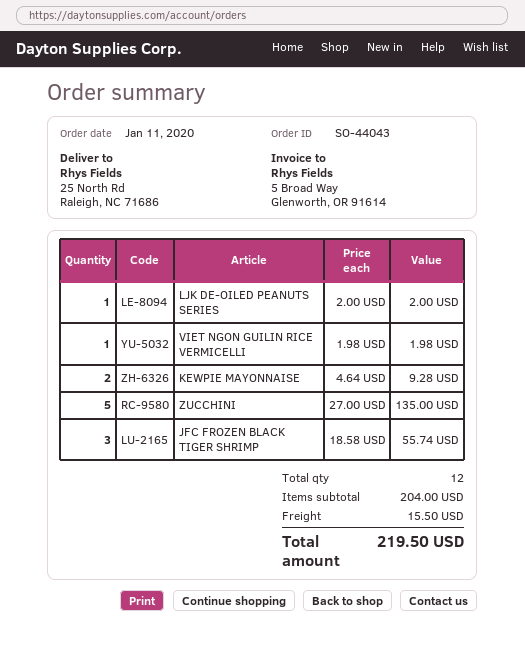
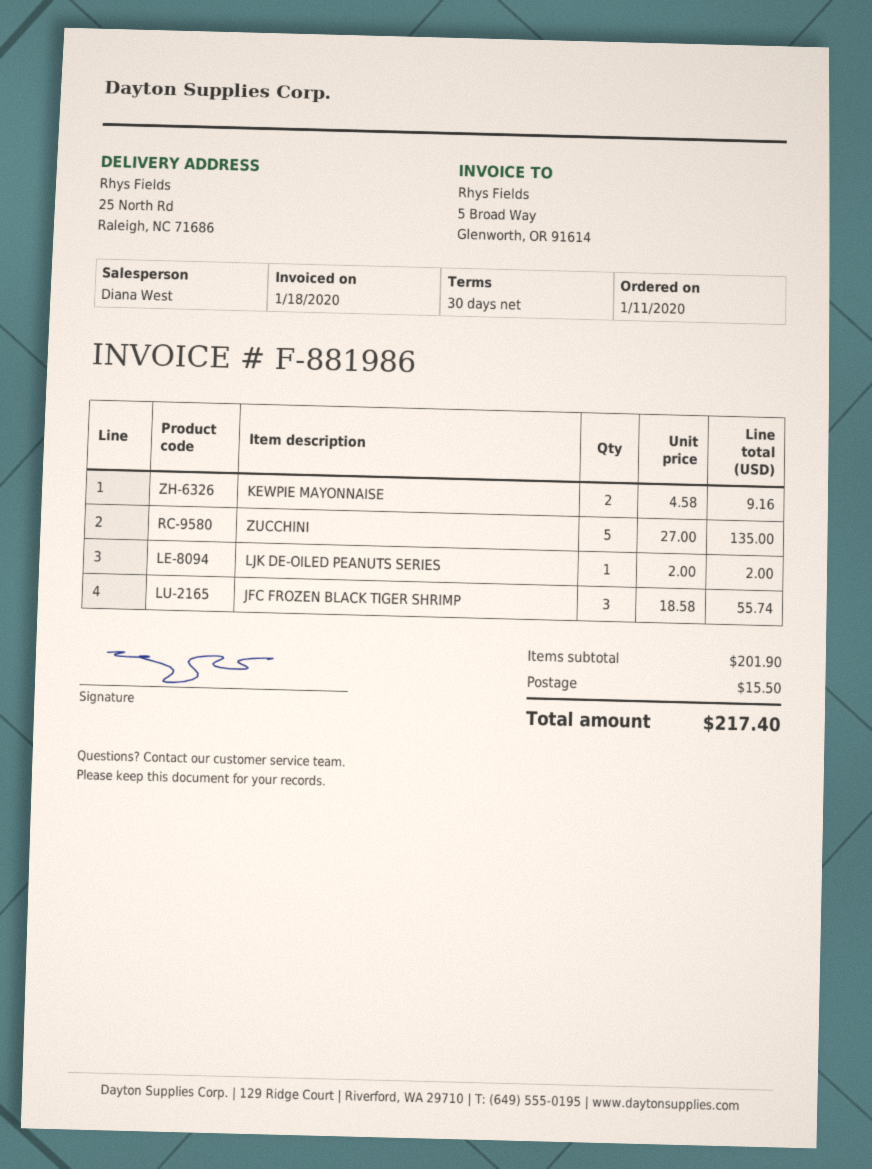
VIET NGON GUILIN RICE VERMICELLI: 1 x 1.98 = 1.98 -> none
KEWPIE MAYONNAISE: 2 x 4.64 = 9.28 -> 2 x 4.58 = 9.16
subtotal: 204.00 -> 201.90
total: 219.50 -> 217.40

